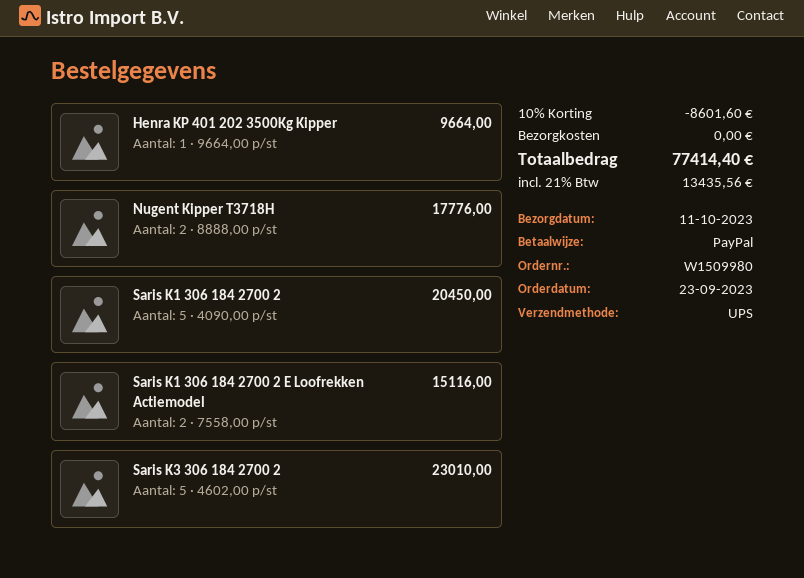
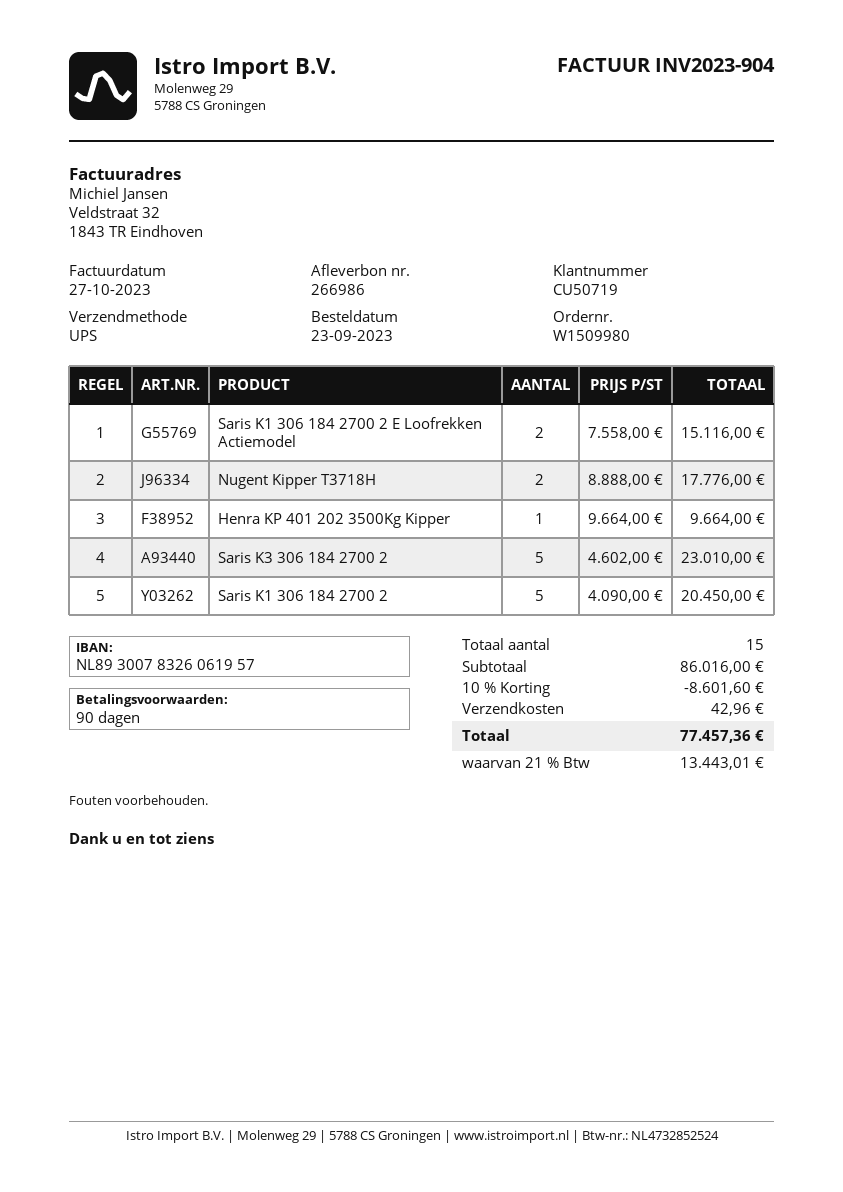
shipping: 0.00 -> 42.96
tax: 21% = 13435.56 -> 21% = 13443.01
total: 77414.40 -> 77457.36

